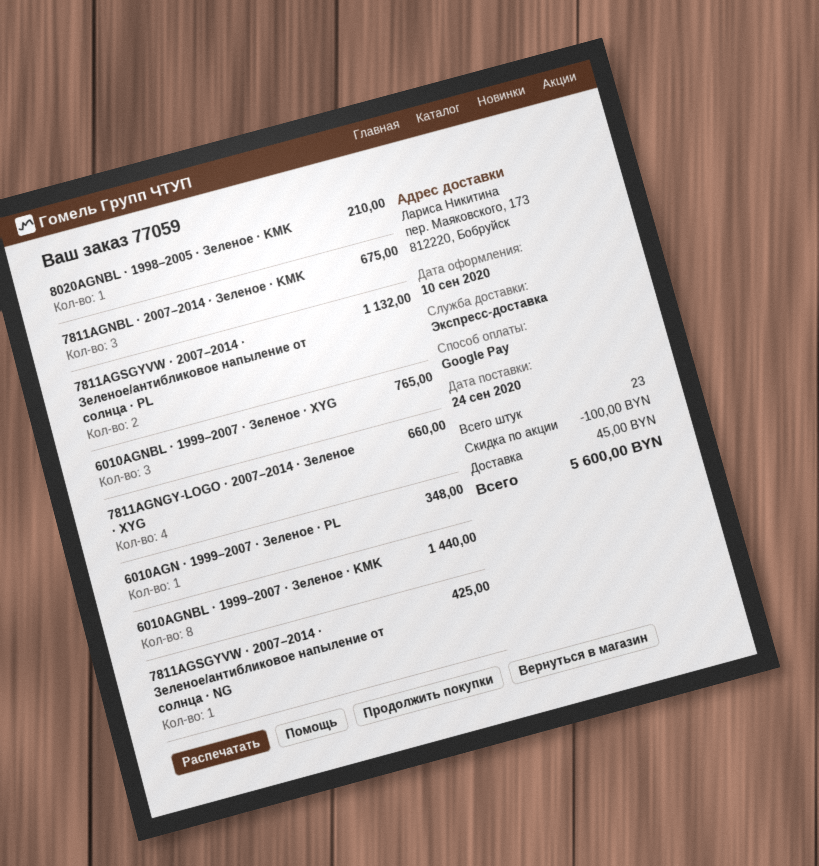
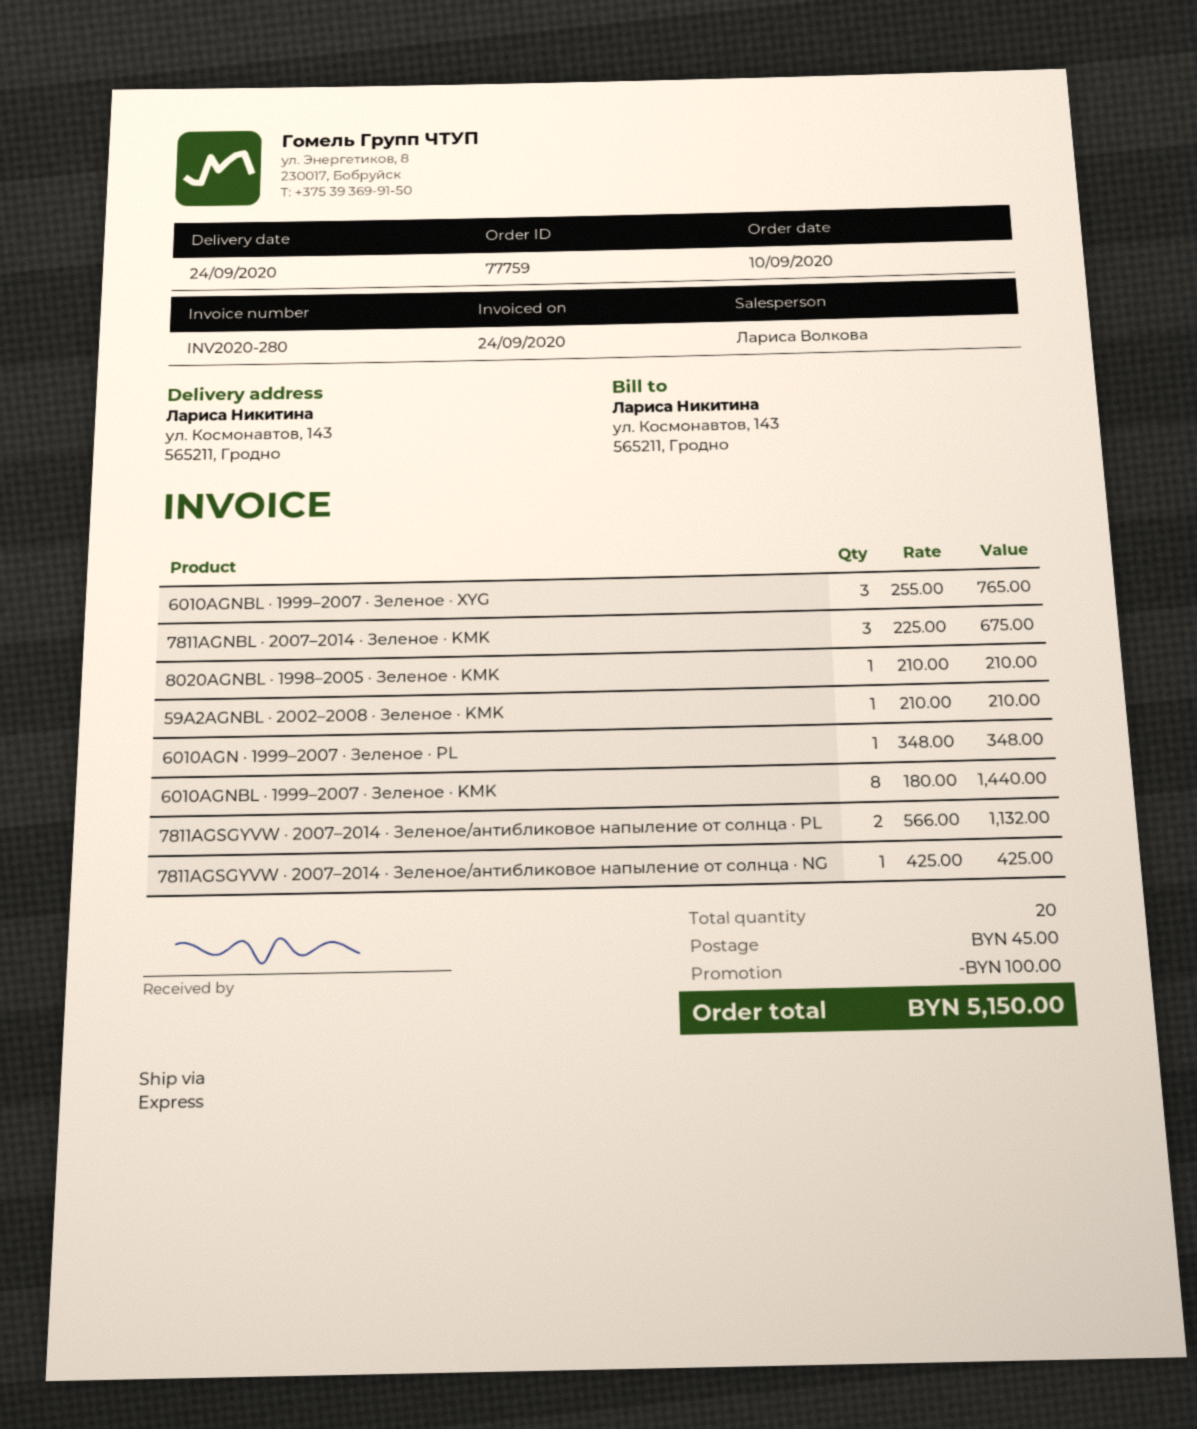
order number: 77059 -> 77759
ship to: пер. Маяковского, 173, 812220, Бобруйск -> ул. Космонавтов, 143, 565211, Гродно
7811AGNGY-LOGO · 2007–2014 · Зеленое · XYG: 4 for 660.00 -> none
59A2AGNBL · 2002–2008 · Зеленое · KMK: none -> 1 for 210.00
total quantity: 23 -> 20
total: 5600.00 -> 5150.00

